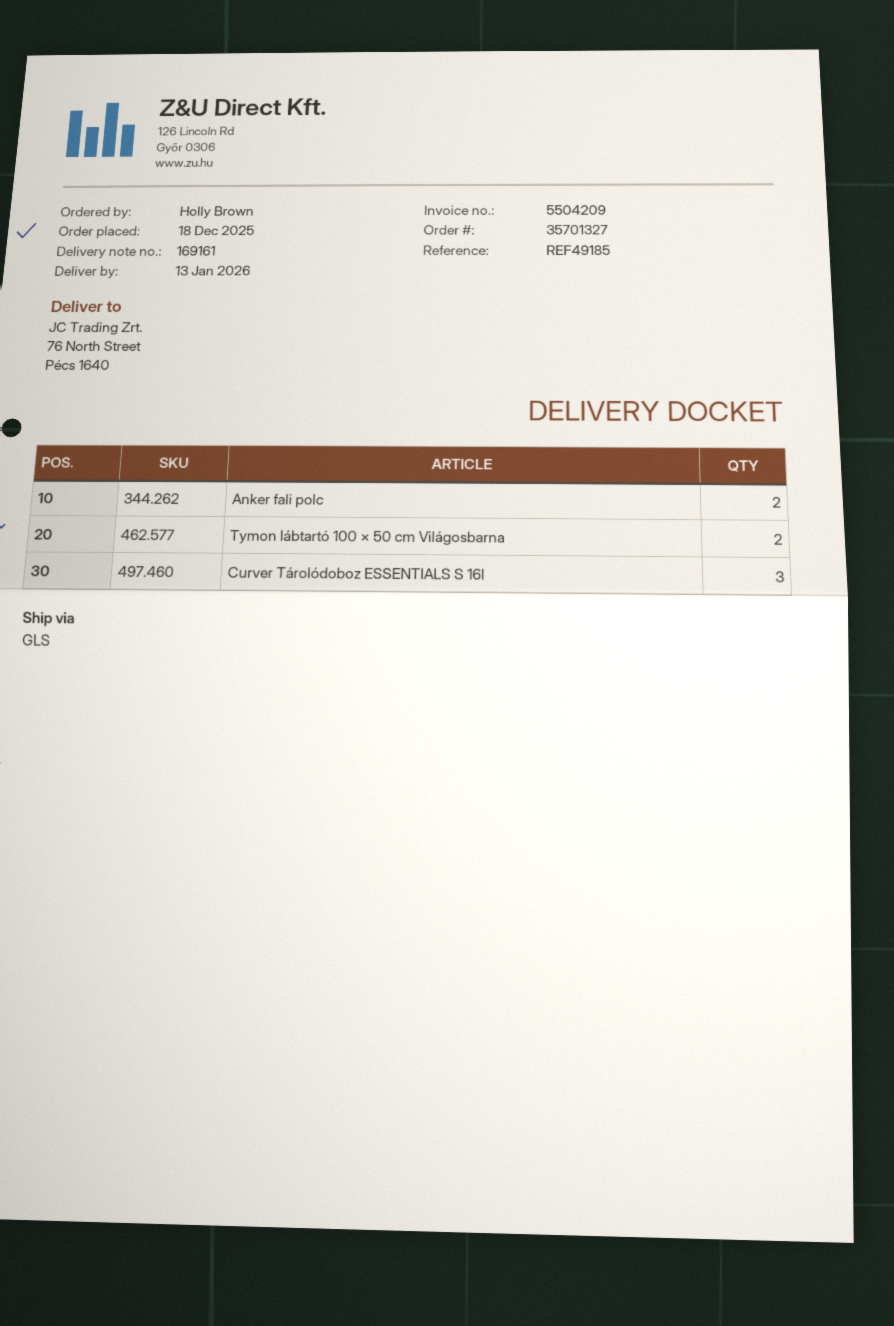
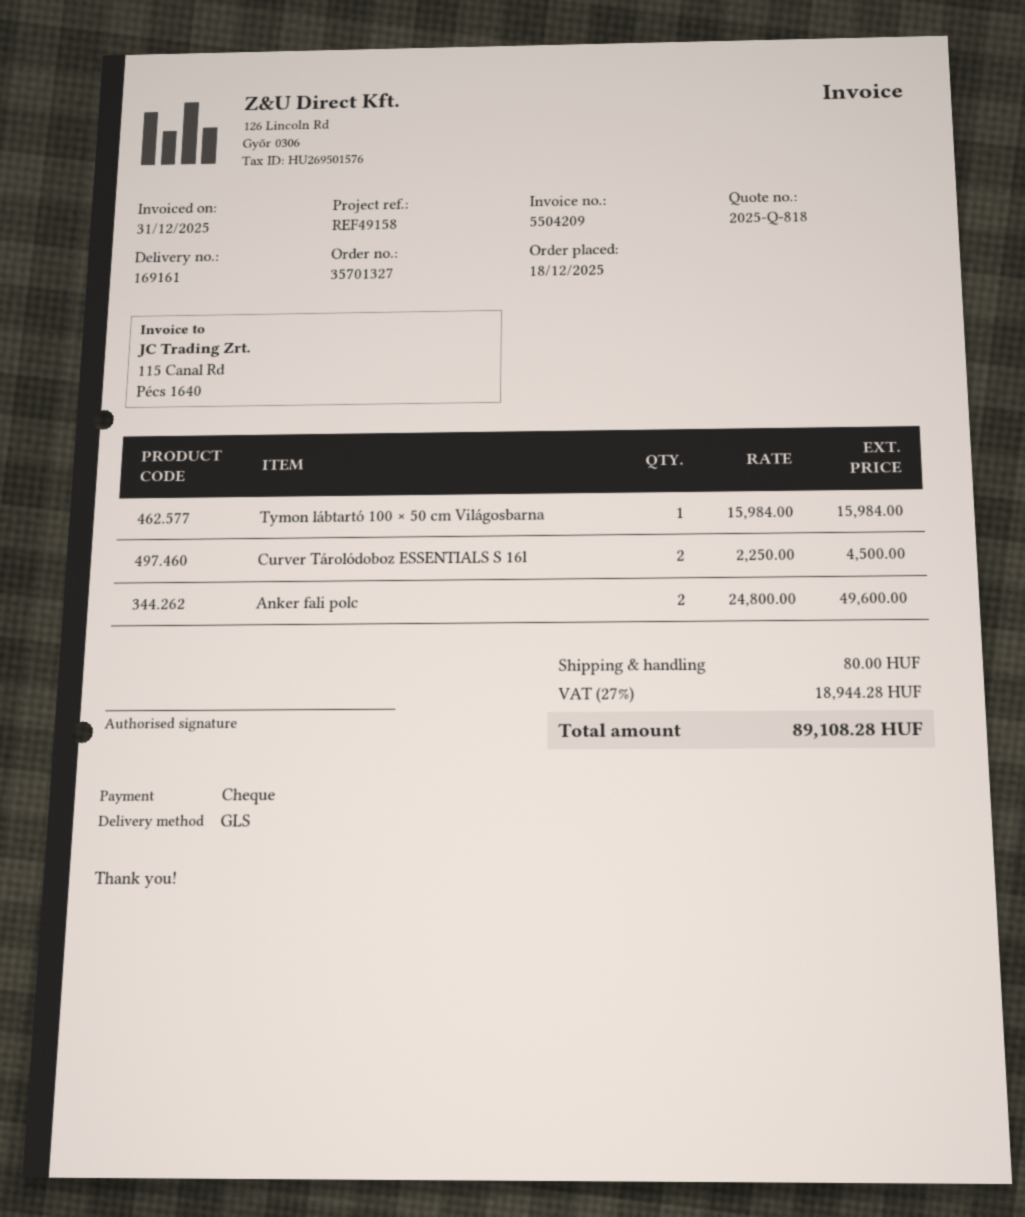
reference: REF49185 -> REF49158
Tymon lábtartó 100 × 50 cm Világosbarna: 2 -> 1
Curver Tárolódoboz ESSENTIALS S 16l: 3 -> 2

